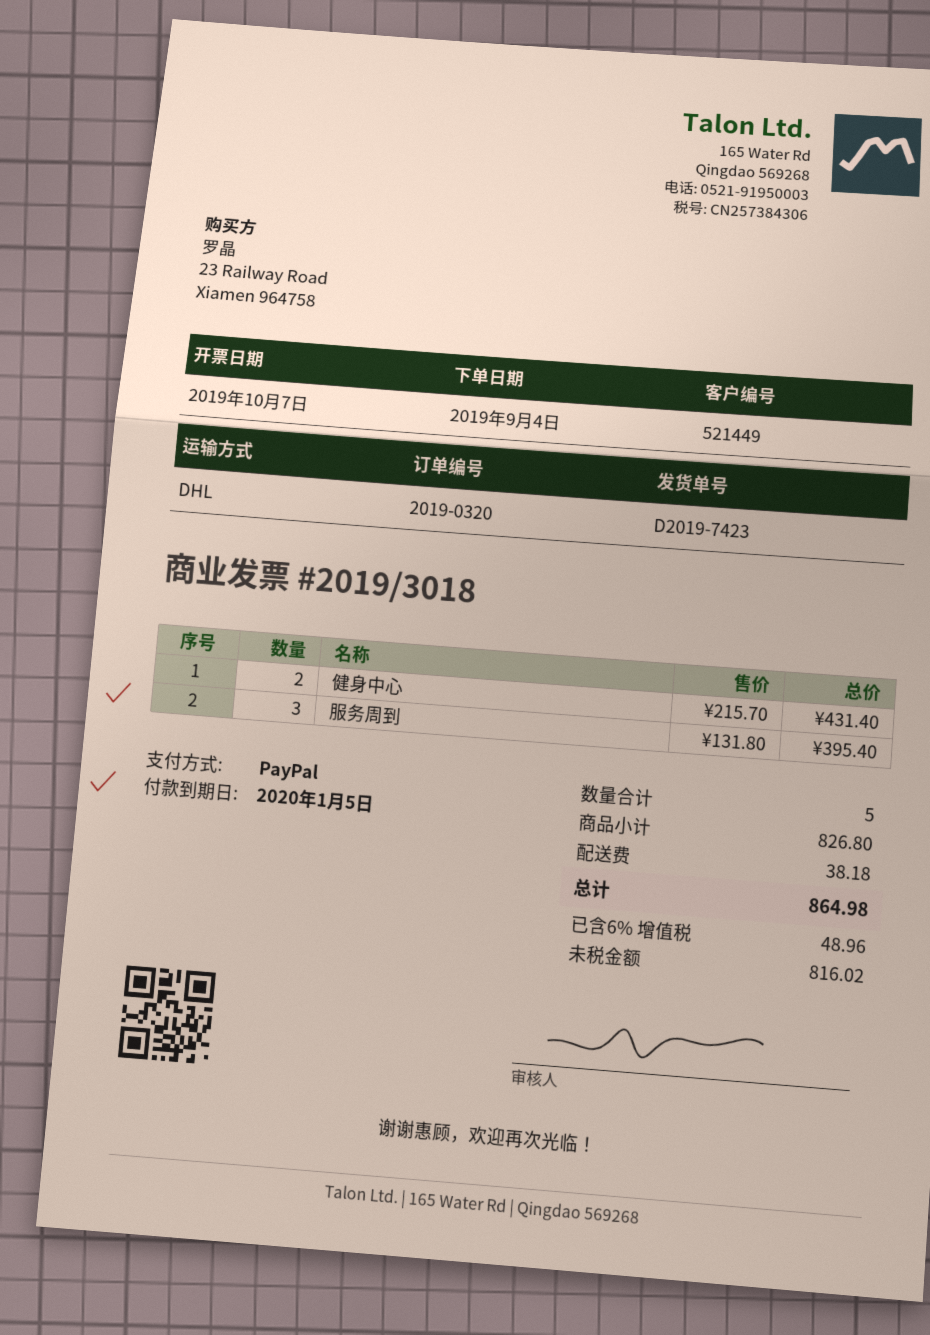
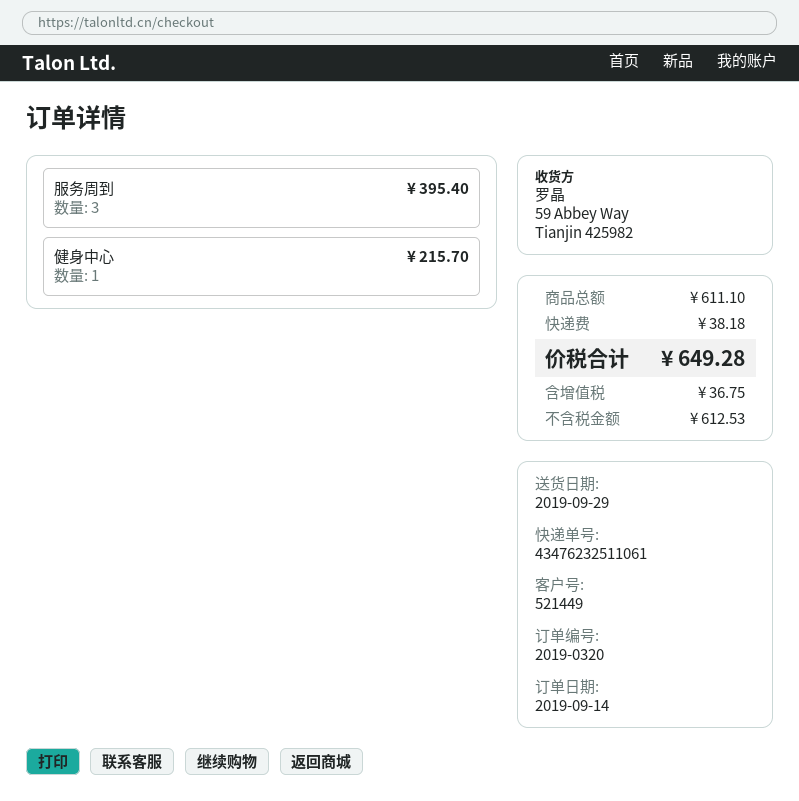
order date: 2019-09-04 -> 2019-09-14
健身中心: 2 for 431.40 -> 1 for 215.70
subtotal: 826.80 -> 611.10
net: 816.02 -> 612.53
tax: 48.96 -> 36.75
total: 864.98 -> 649.28

